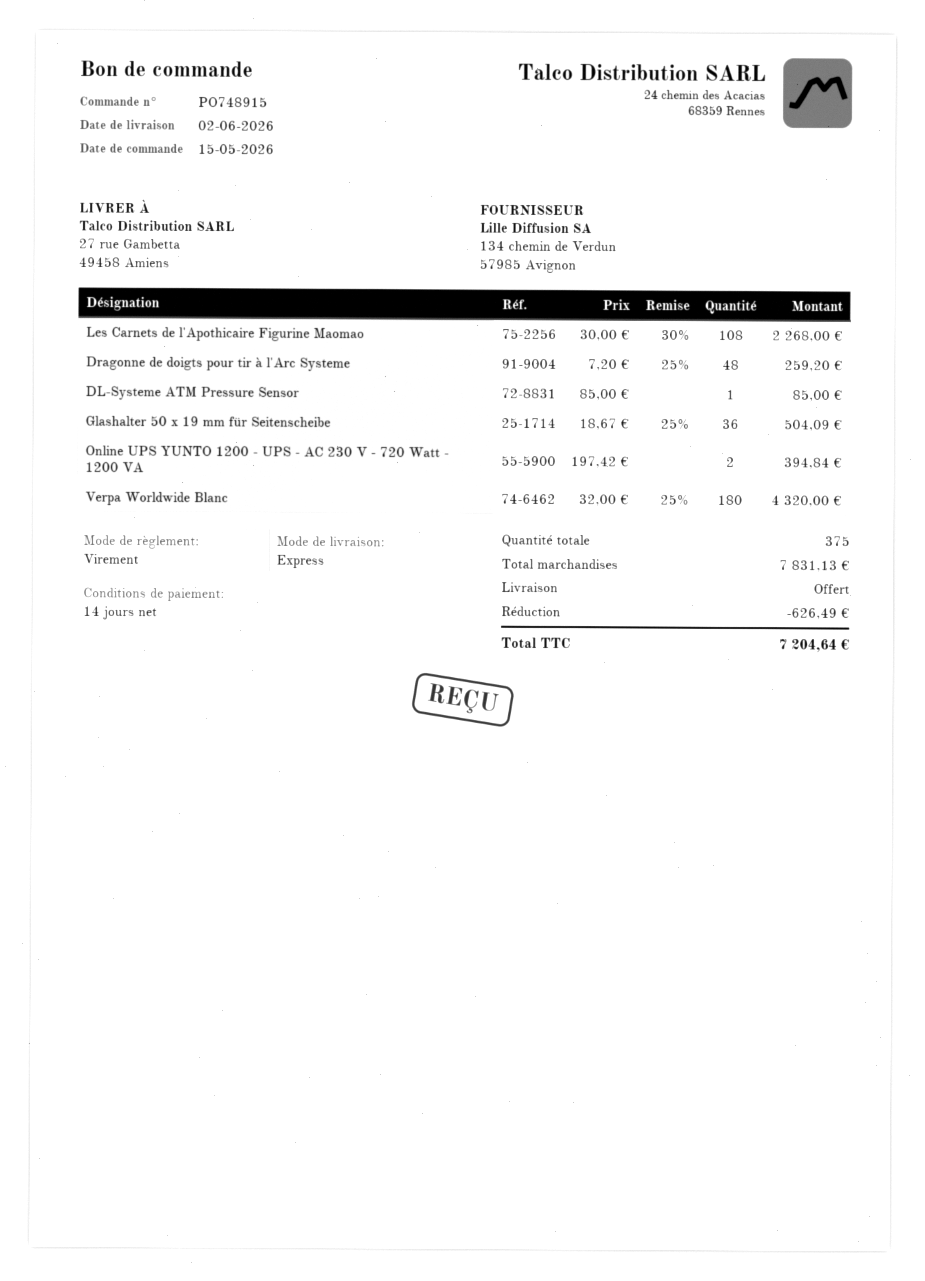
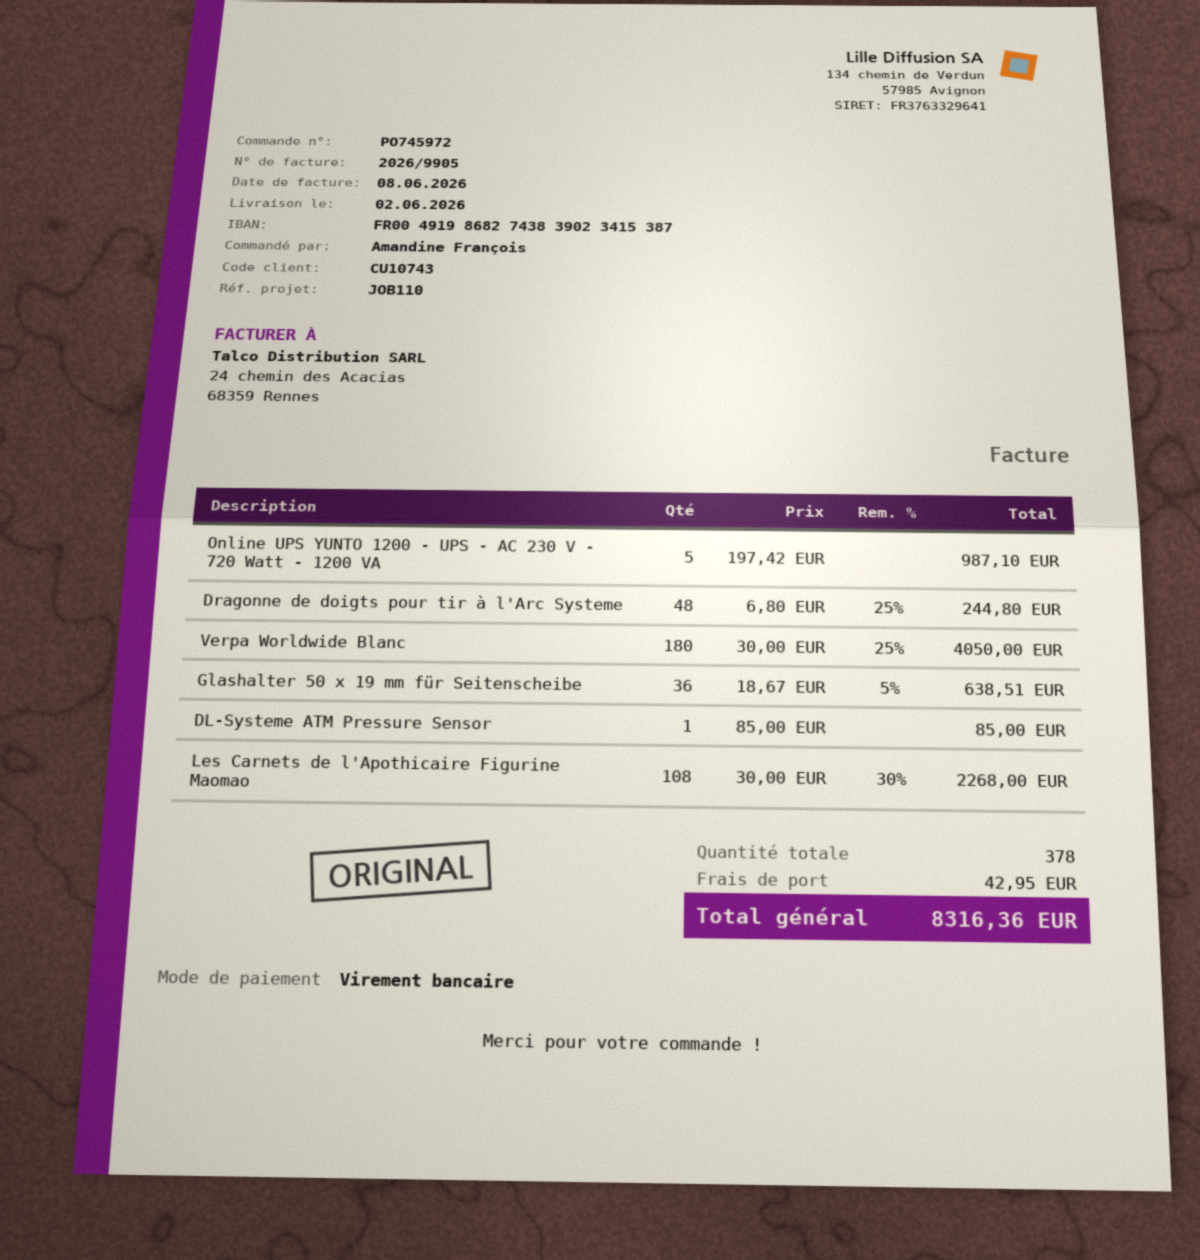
order number: PO748915 -> PO745972
Dragonne de doigts pour tir à l'Arc Systeme: 48 x 7.20 - 25% = 259.20 -> 48 x 6.80 - 25% = 244.80
Glashalter 50 x 19 mm für Seitenscheibe: 36 x 18.67 - 25% = 504.09 -> 36 x 18.67 - 5% = 638.51
Online UPS YUNTO 1200 - UPS - AC 230 V - 720 Watt - 1200 VA: 2 x 197.42 = 394.84 -> 5 x 197.42 = 987.10
Verpa Worldwide Blanc: 180 x 32.00 - 25% = 4320.00 -> 180 x 30.00 - 25% = 4050.00
total quantity: 375 -> 378
discount: 626.49 -> none
shipping: 0.00 -> 42.95
total: 7204.64 -> 8316.36

